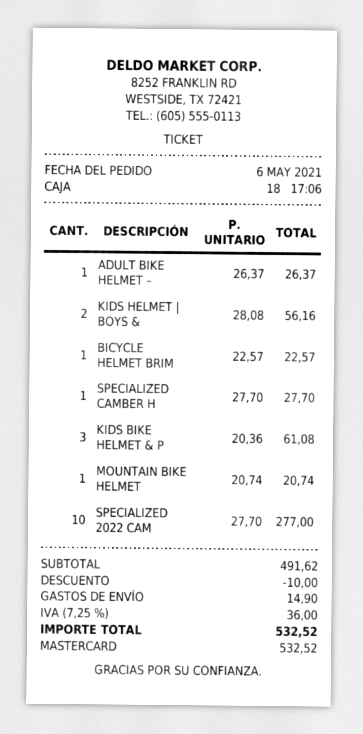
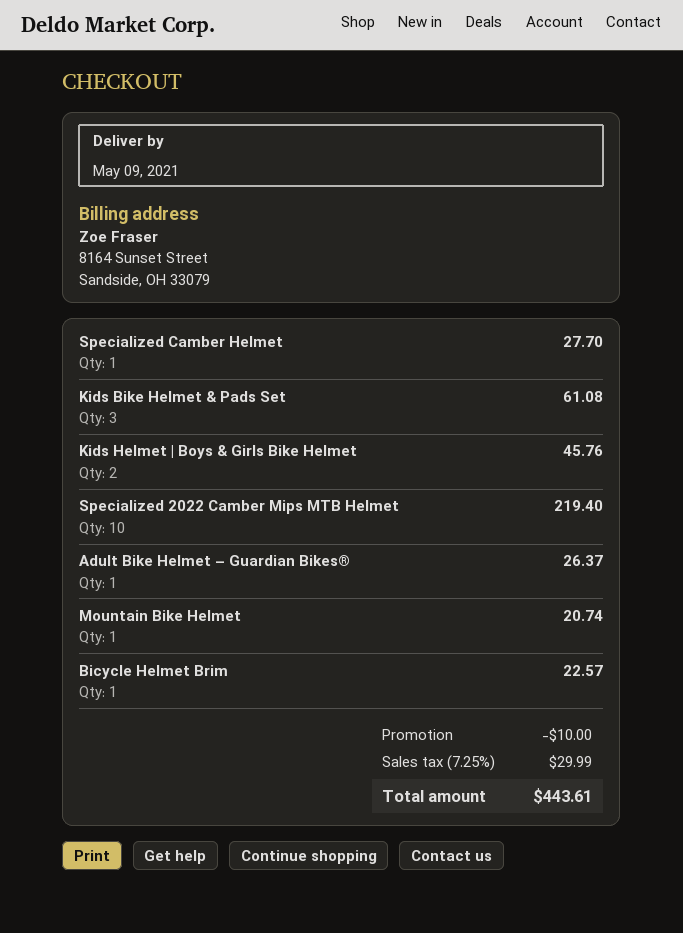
KIDS HELMET | BOYS &: 2 for 56.16 -> 2 for 45.76
SPECIALIZED 2022 CAM: 10 for 277.00 -> 10 for 219.40
shipping: 14.90 -> none
tax: 7.25% = 36.00 -> 7.25% = 29.99
total: 532.52 -> 443.61

